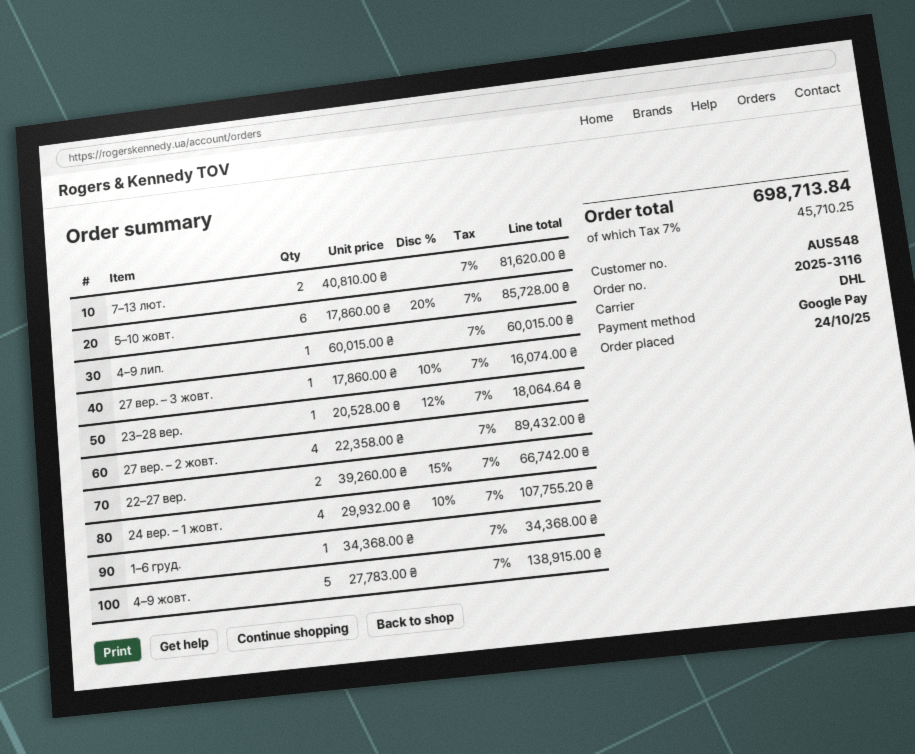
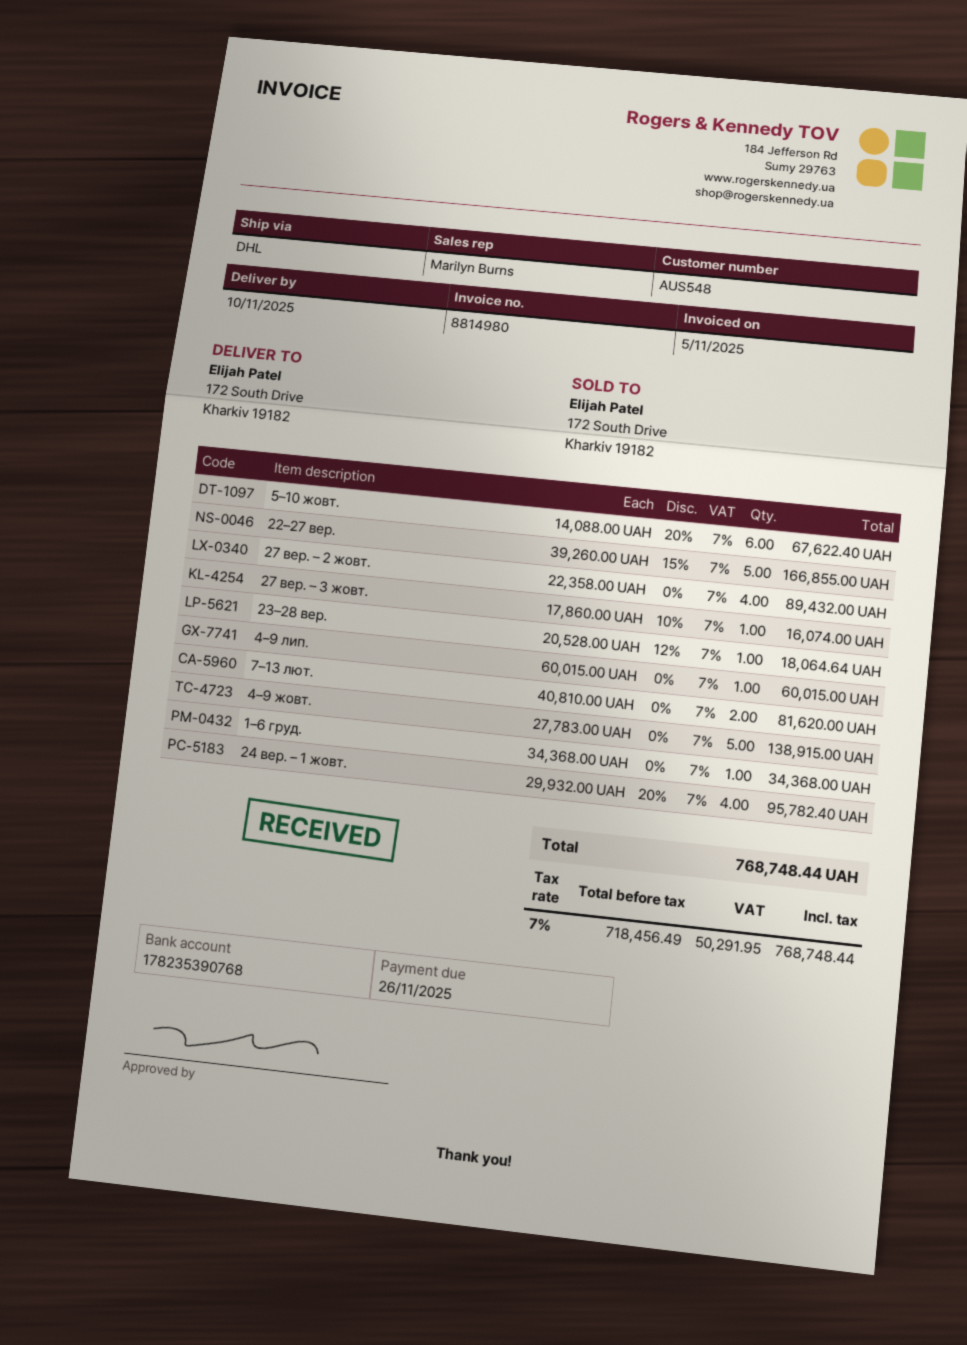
5–10 жовт.: 6 x 17860.00 - 20% = 85728.00 -> 6 x 14088.00 - 20% = 67622.40
22–27 вер.: 2 x 39260.00 - 15% = 66742.00 -> 5 x 39260.00 - 15% = 166855.00
24 вер. – 1 жовт.: 4 x 29932.00 - 10% = 107755.20 -> 4 x 29932.00 - 20% = 95782.40
tax: 7% = 45710.25 -> 7% = 50291.95
total: 698713.84 -> 768748.44

